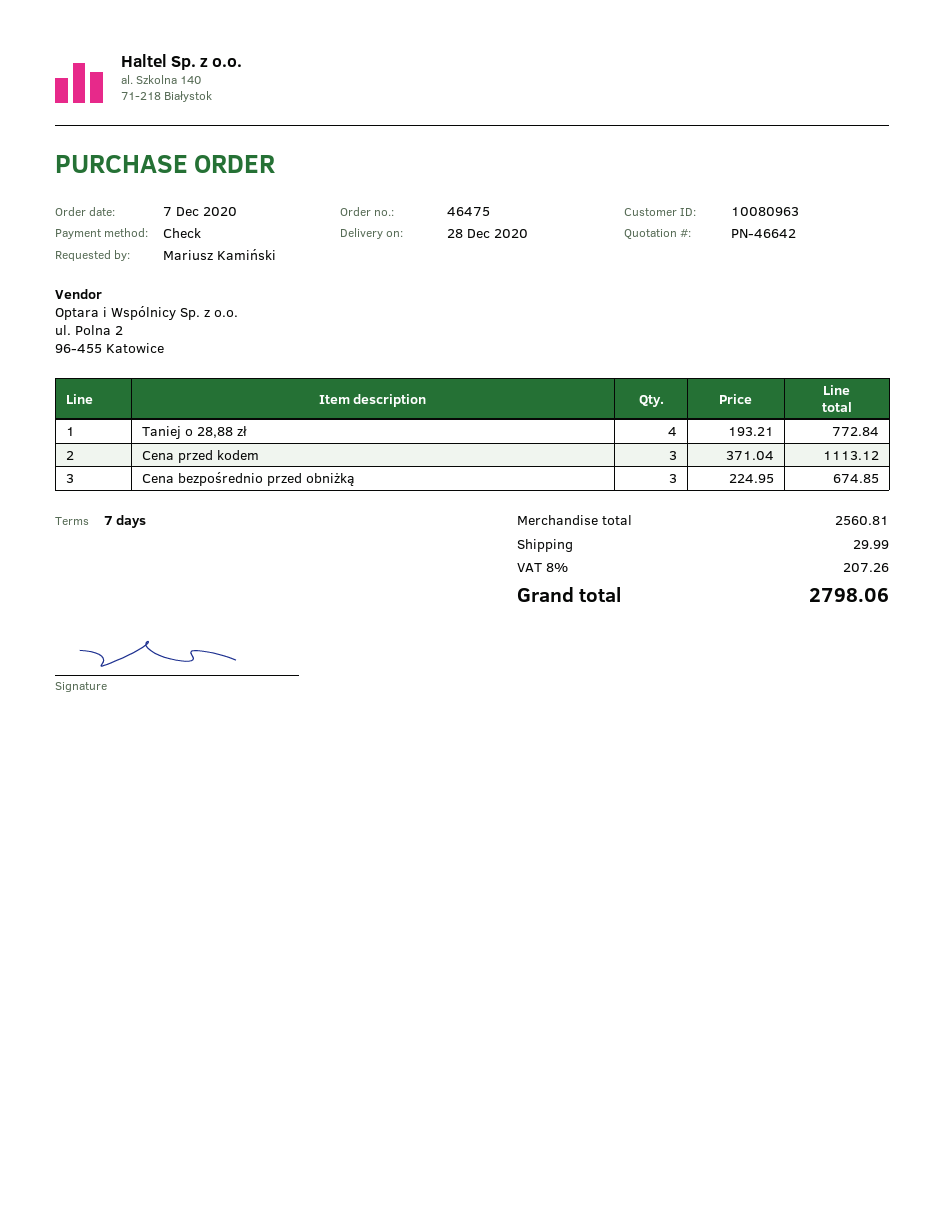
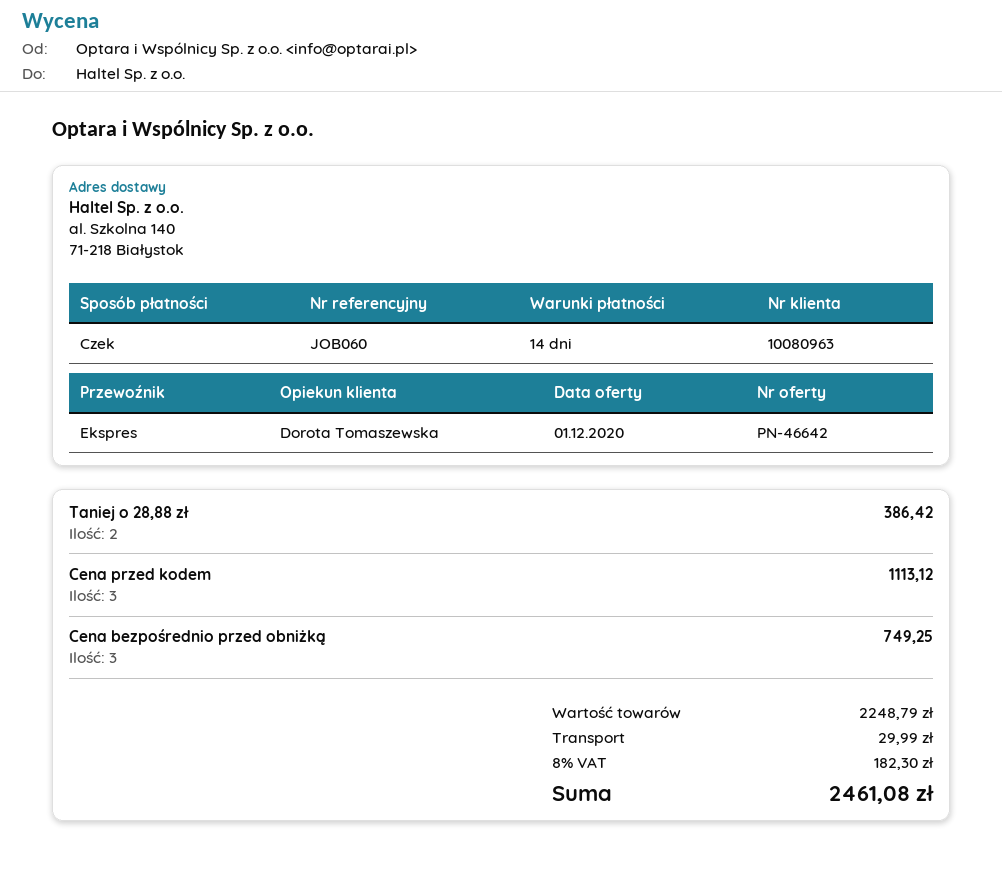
payment terms: 7 days -> 14 days
Taniej o 28,88 zł: 4 for 772.84 -> 2 for 386.42
Cena bezpośrednio przed obniżką: 3 for 674.85 -> 3 for 749.25
subtotal: 2560.81 -> 2248.79
tax: 8% = 207.26 -> 8% = 182.30
total: 2798.06 -> 2461.08

